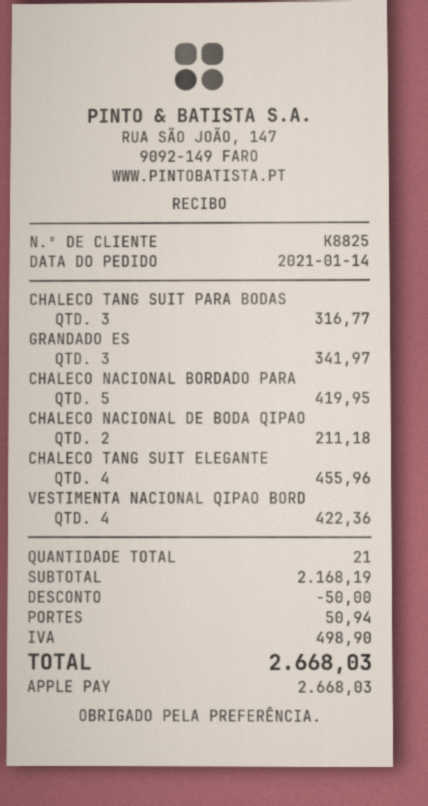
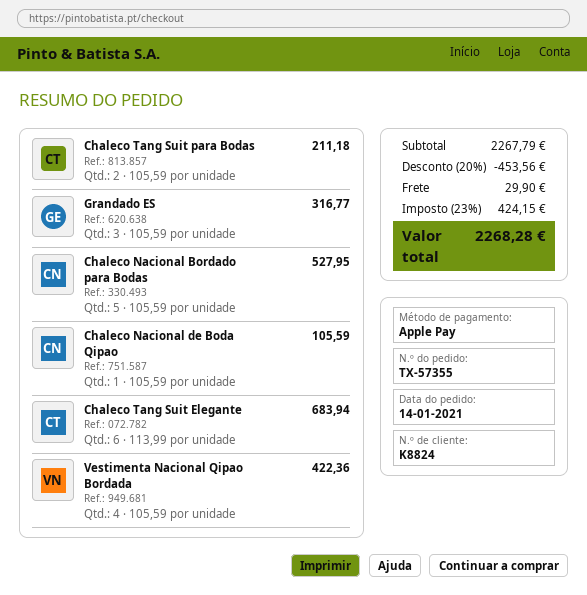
customer number: K8825 -> K8824
CHALECO TANG SUIT PARA BODAS: 3 for 316.77 -> 2 for 211.18
GRANDADO ES: 3 for 341.97 -> 3 for 316.77
CHALECO NACIONAL BORDADO PARA: 5 for 419.95 -> 5 for 527.95
CHALECO NACIONAL DE BODA QIPAO: 2 for 211.18 -> 1 for 105.59
CHALECO TANG SUIT ELEGANTE: 4 for 455.96 -> 6 for 683.94
subtotal: 2168.19 -> 2267.79
discount: 50.00 -> 453.56
shipping: 50.94 -> 29.90
tax: 498.90 -> 424.15
total: 2668.03 -> 2268.28

